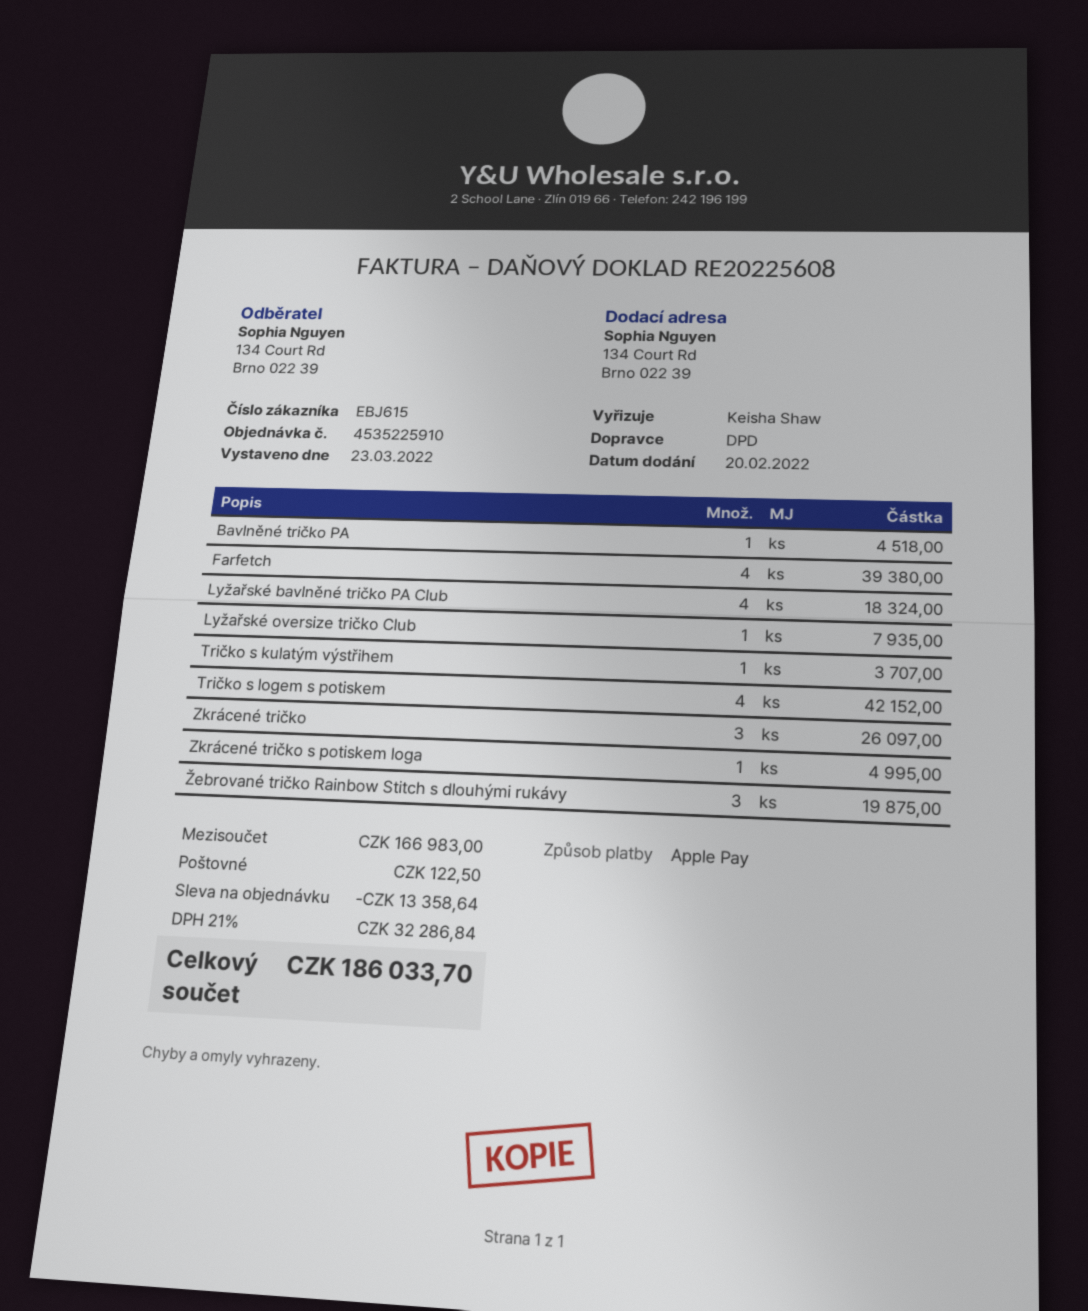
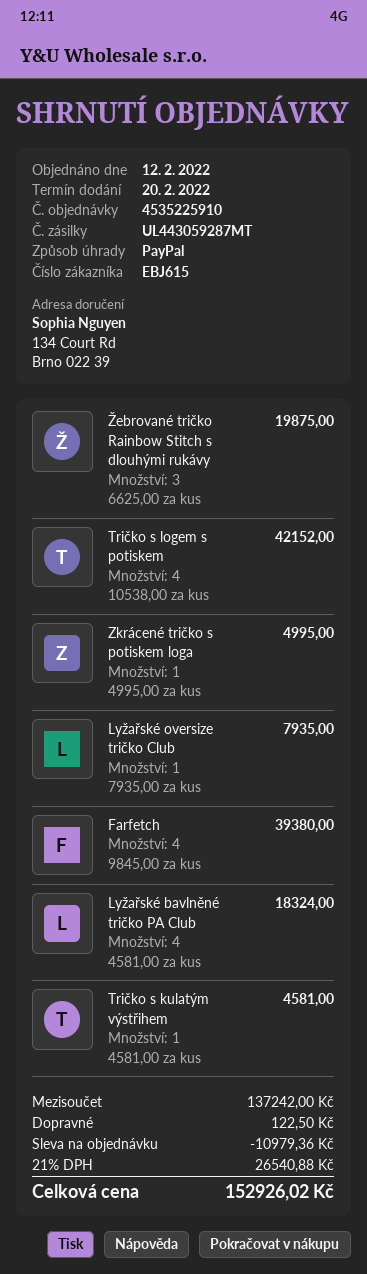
payment method: Apple Pay -> PayPal
Bavlněné tričko PA: 1 for 4518.00 -> none
Tričko s kulatým výstřihem: 1 for 3707.00 -> 1 for 4581.00
Zkrácené tričko: 3 for 26097.00 -> none
subtotal: 166983.00 -> 137242.00
discount: 13358.64 -> 10979.36
tax: 21% = 32286.84 -> 21% = 26540.88
total: 186033.70 -> 152926.02

